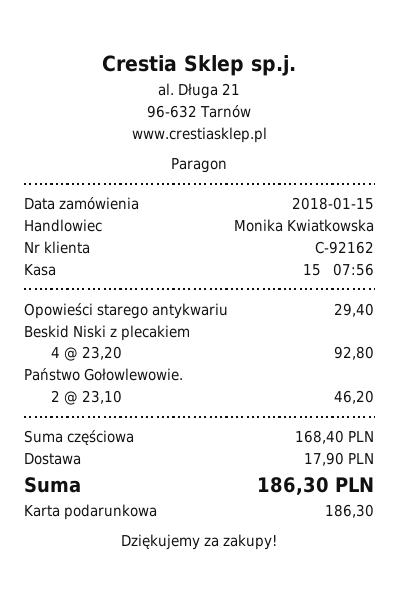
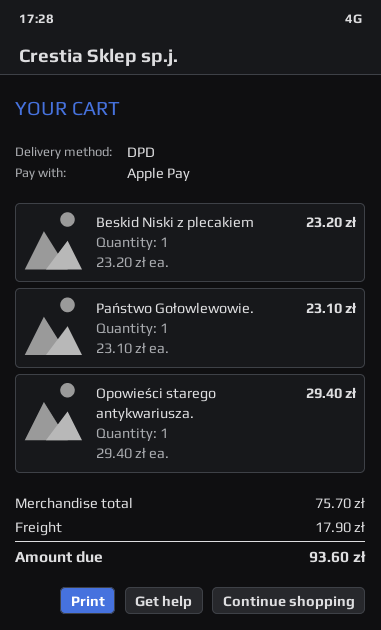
payment method: gift card -> Apple Pay
Beskid Niski z plecakiem: 4 x 23.20 = 92.80 -> 1 x 23.20 = 23.20
Państwo Gołowlewowie.: 2 x 23.10 = 46.20 -> 1 x 23.10 = 23.10
subtotal: 168.40 -> 75.70
total: 186.30 -> 93.60

